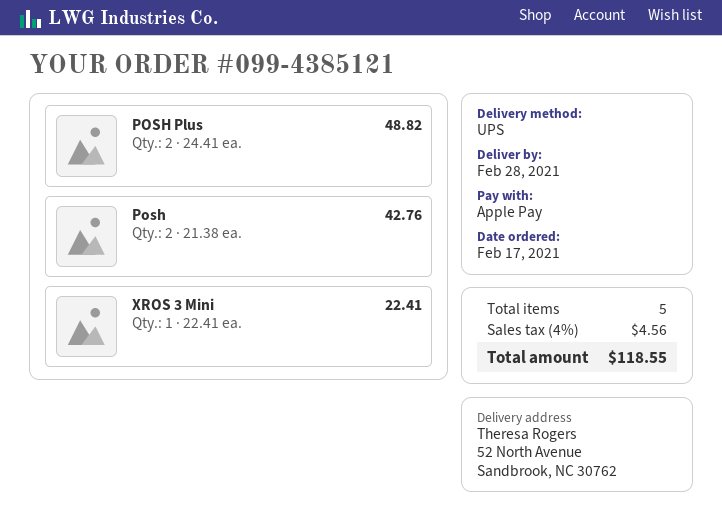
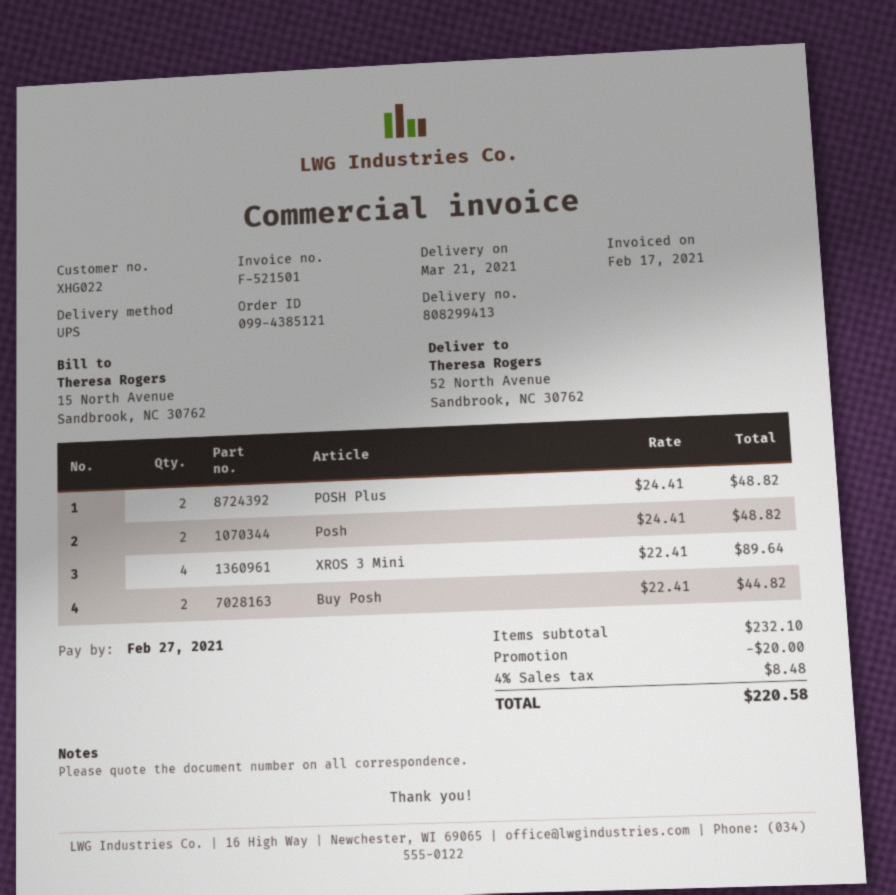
delivery date: 2021-02-28 -> 2021-03-21
Posh: 2 x 21.38 = 42.76 -> 2 x 24.41 = 48.82
XROS 3 Mini: 1 x 22.41 = 22.41 -> 4 x 22.41 = 89.64
Buy Posh: none -> 2 x 22.41 = 44.82
discount: none -> 20.00
tax: 4% = 4.56 -> 4% = 8.48
total: 118.55 -> 220.58

